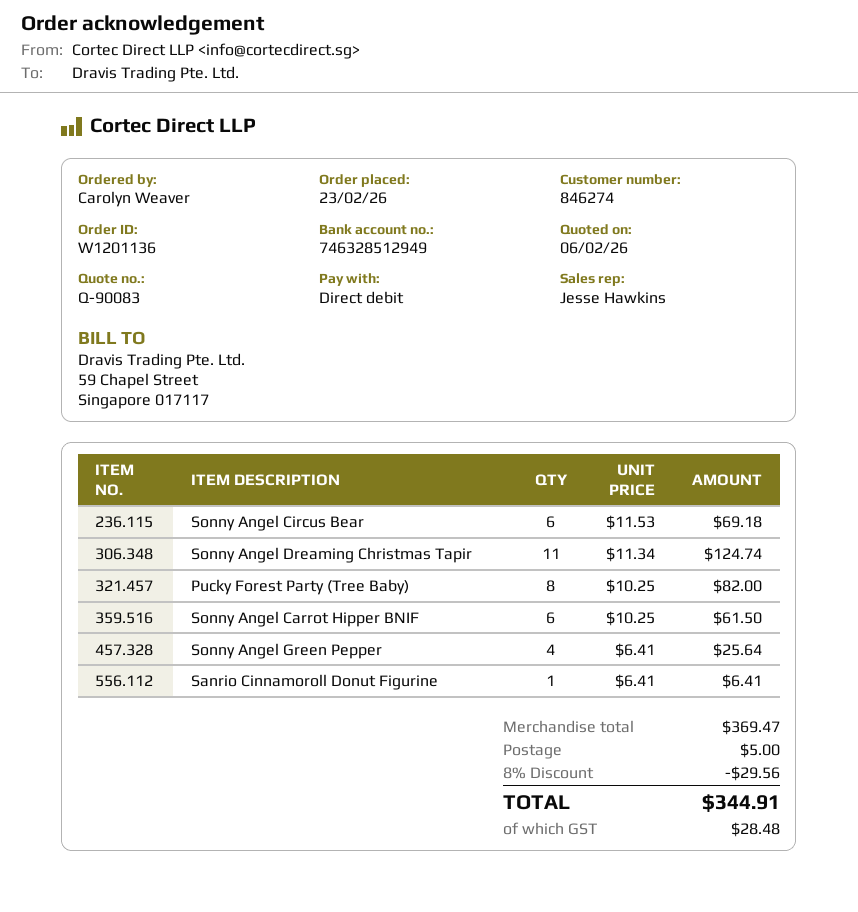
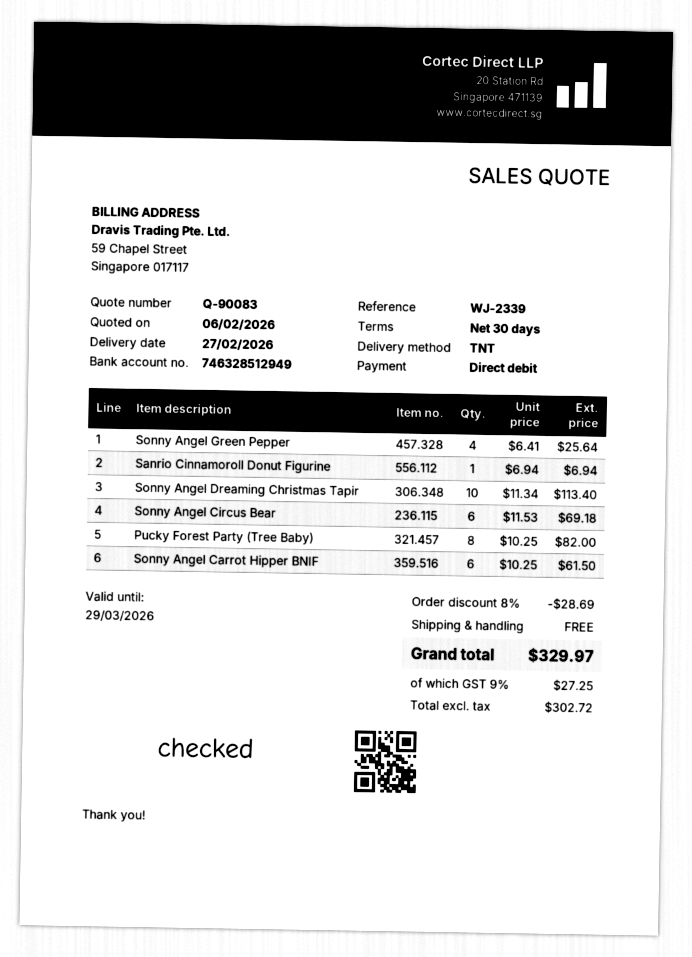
Sonny Angel Dreaming Christmas Tapir: 11 x 11.34 = 124.74 -> 10 x 11.34 = 113.40
Sanrio Cinnamoroll Donut Figurine: 1 x 6.41 = 6.41 -> 1 x 6.94 = 6.94
discount: 8% = 29.56 -> 8% = 28.69
shipping: 5.00 -> 0.00
tax: 28.48 -> 27.25
total: 344.91 -> 329.97

